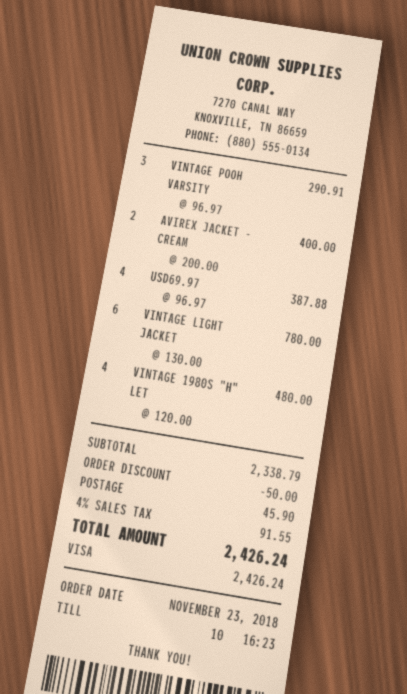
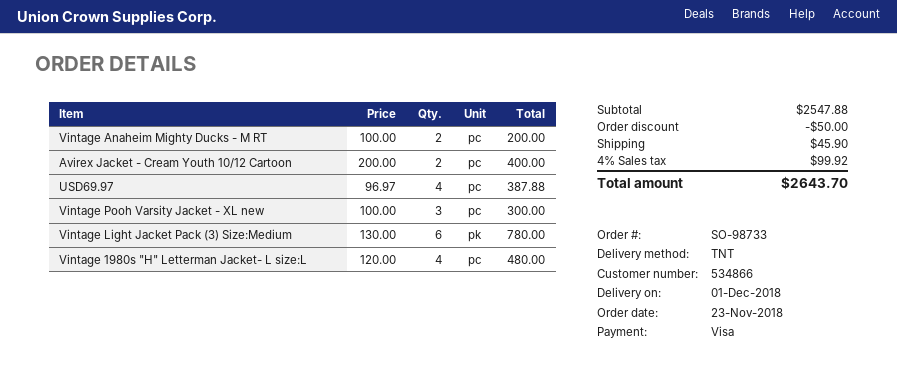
VINTAGE POOH VARSITY: 3 x 96.97 = 290.91 -> 3 x 100.00 = 300.00
Vintage Anaheim Mighty Ducks - M RT: none -> 2 x 100.00 = 200.00
subtotal: 2338.79 -> 2547.88
tax: 4% = 91.55 -> 4% = 99.92
total: 2426.24 -> 2643.70

